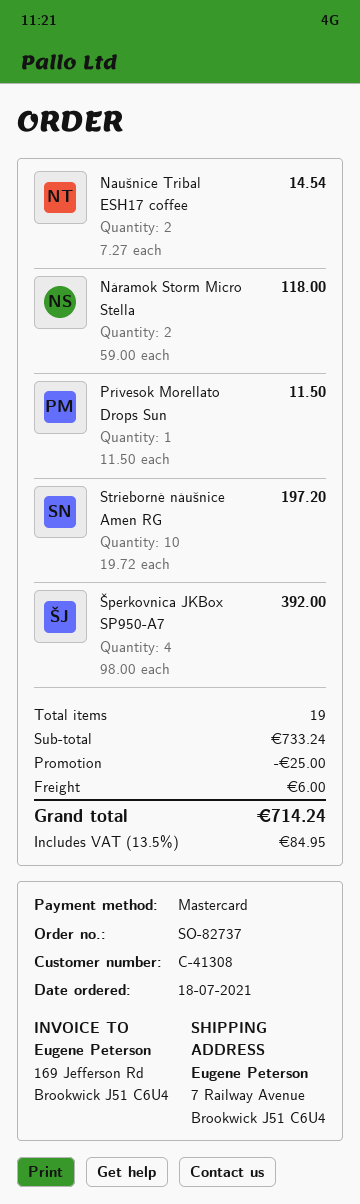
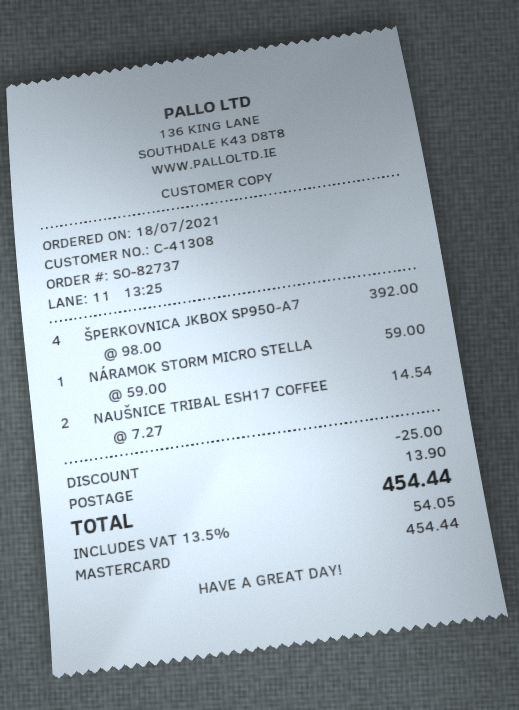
Náramok Storm Micro Stella: 2 x 59.00 = 118.00 -> 1 x 59.00 = 59.00
Prívesok Morellato Drops Sun: 1 x 11.50 = 11.50 -> none
Strieborné náušnice Amen RG: 10 x 19.72 = 197.20 -> none
shipping: 6.00 -> 13.90
tax: 13.5% = 84.95 -> 13.5% = 54.05
total: 714.24 -> 454.44

